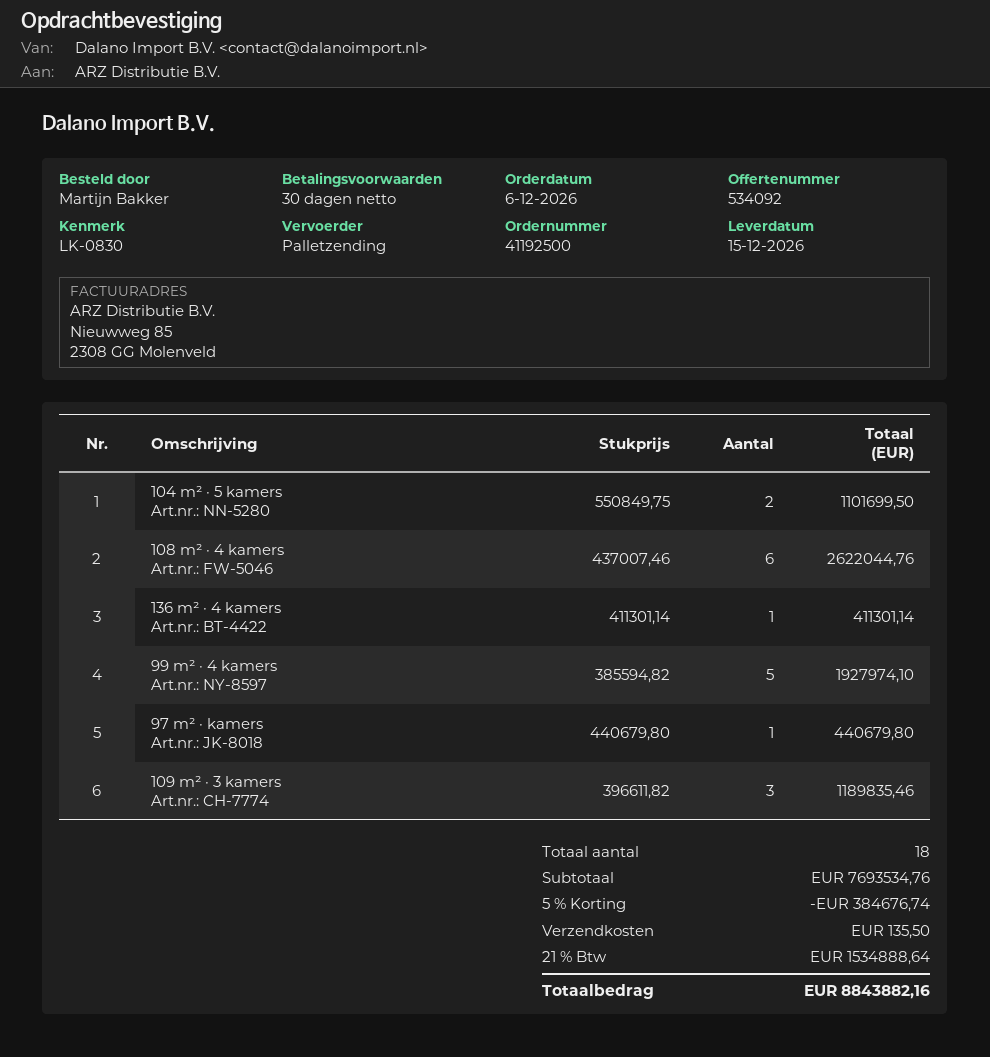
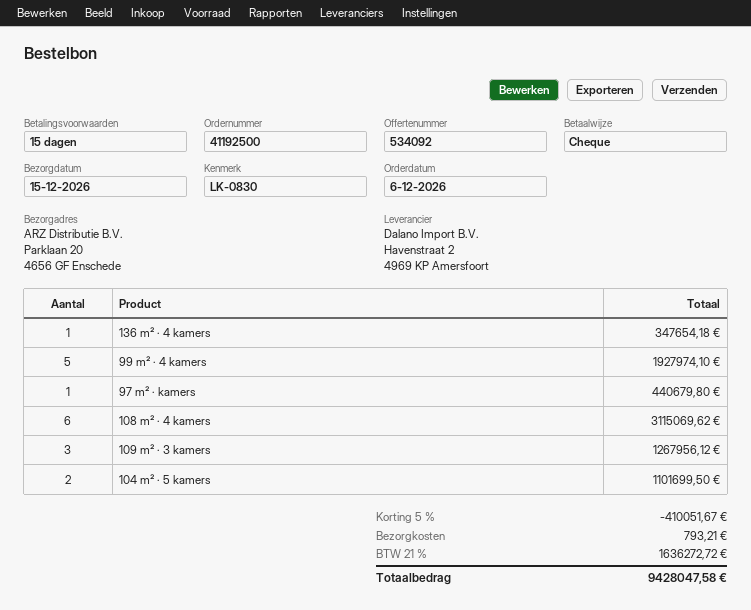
payment terms: 30 days -> 15 days
108 m² · 4 kamers: 6 for 2622044.76 -> 6 for 3115069.62
136 m² · 4 kamers: 1 for 411301.14 -> 1 for 347654.18
109 m² · 3 kamers: 3 for 1189835.46 -> 3 for 1267956.12
discount: 5% = 384676.74 -> 5% = 410051.67
shipping: 135.50 -> 793.21
tax: 21% = 1534888.64 -> 21% = 1636272.72
total: 8843882.16 -> 9428047.58

